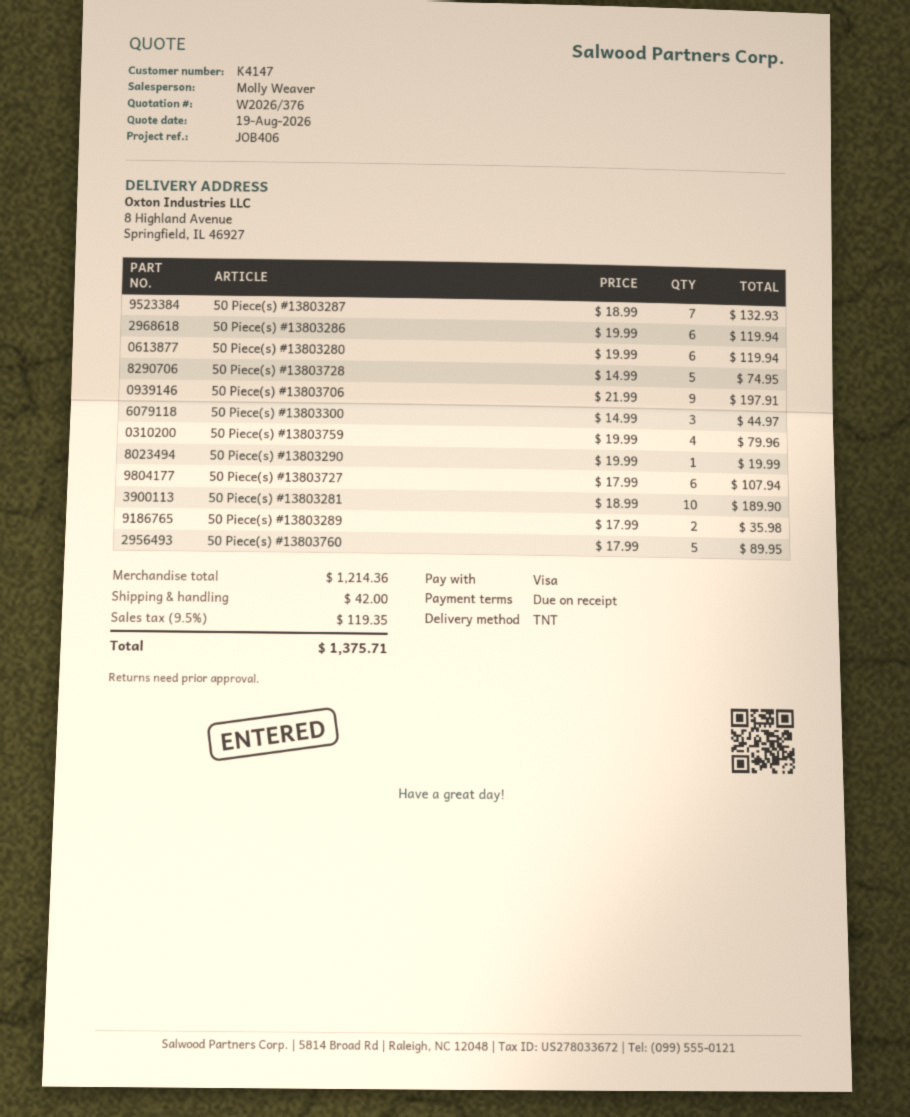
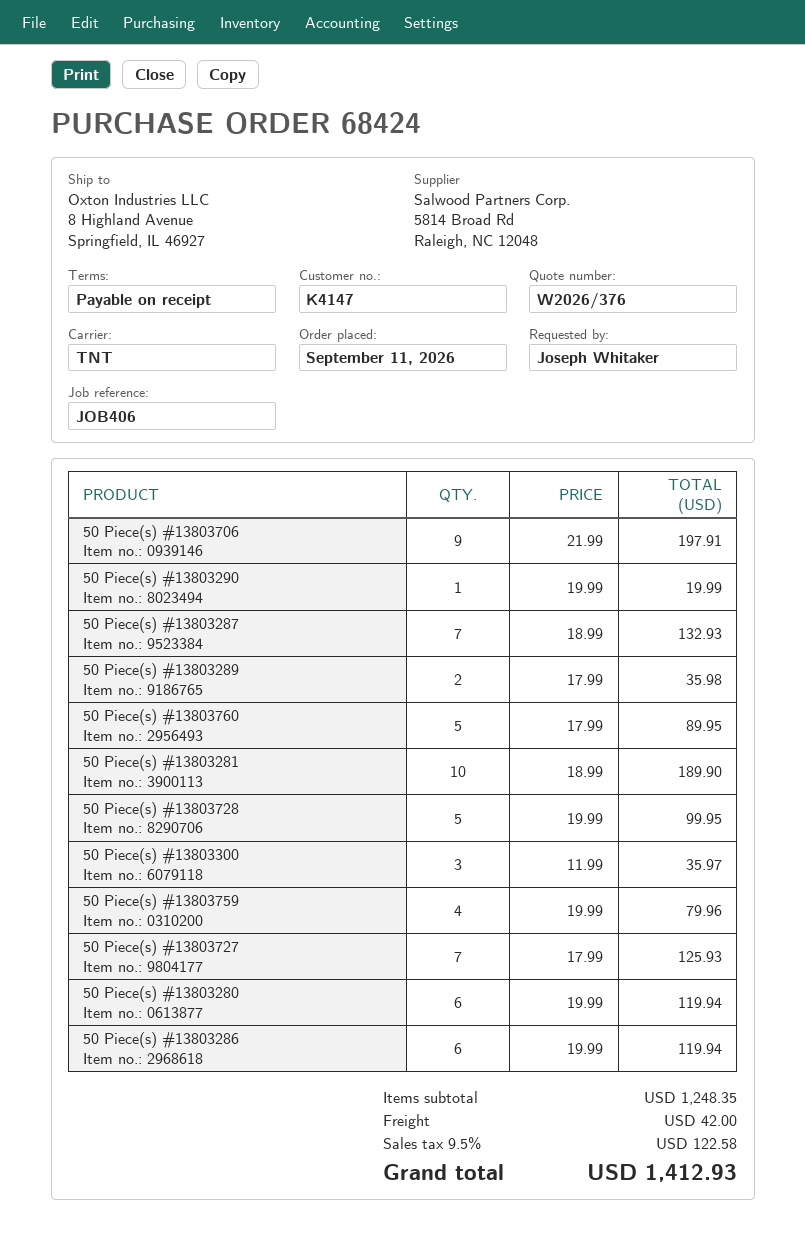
50 Piece(s) #13803728: 5 x 14.99 = 74.95 -> 5 x 19.99 = 99.95
50 Piece(s) #13803300: 3 x 14.99 = 44.97 -> 3 x 11.99 = 35.97
50 Piece(s) #13803727: 6 x 17.99 = 107.94 -> 7 x 17.99 = 125.93
subtotal: 1214.36 -> 1248.35
tax: 9.5% = 119.35 -> 9.5% = 122.58
total: 1375.71 -> 1412.93

